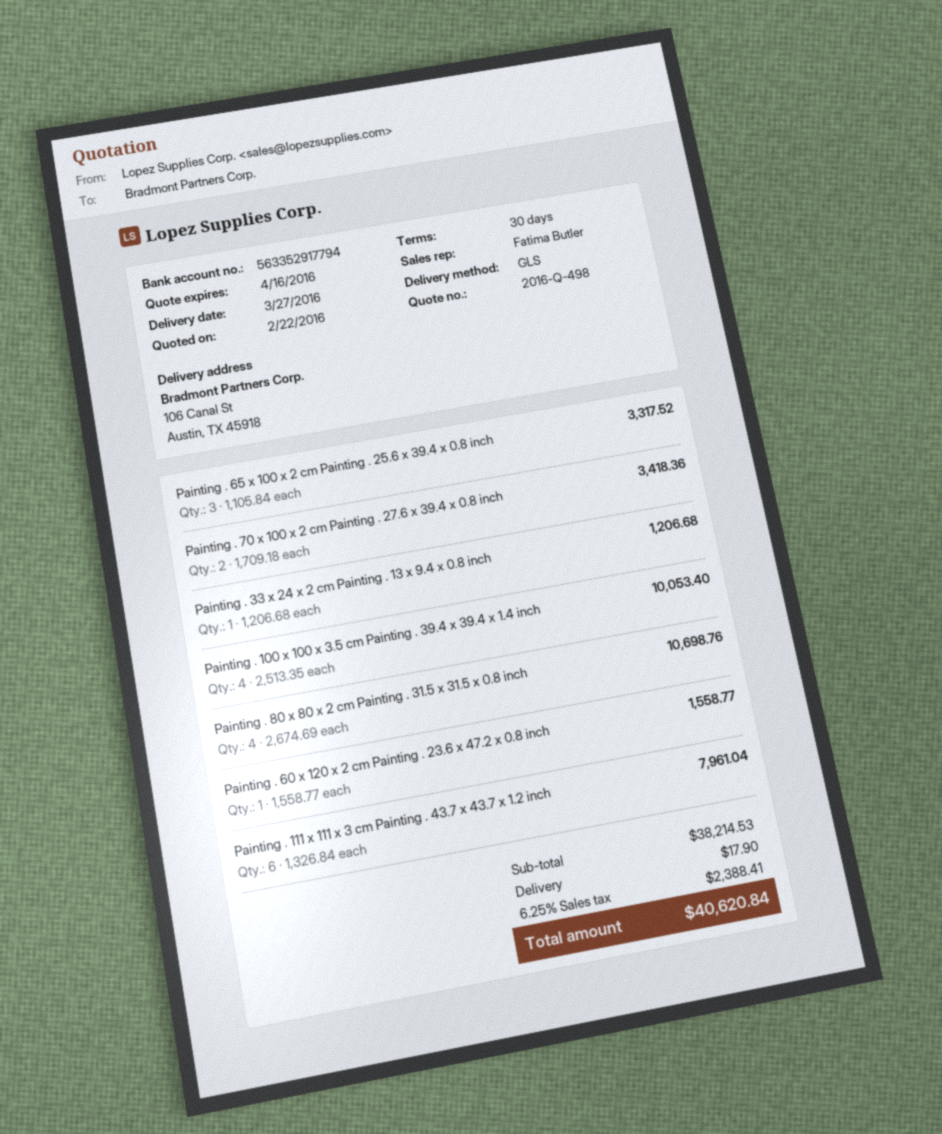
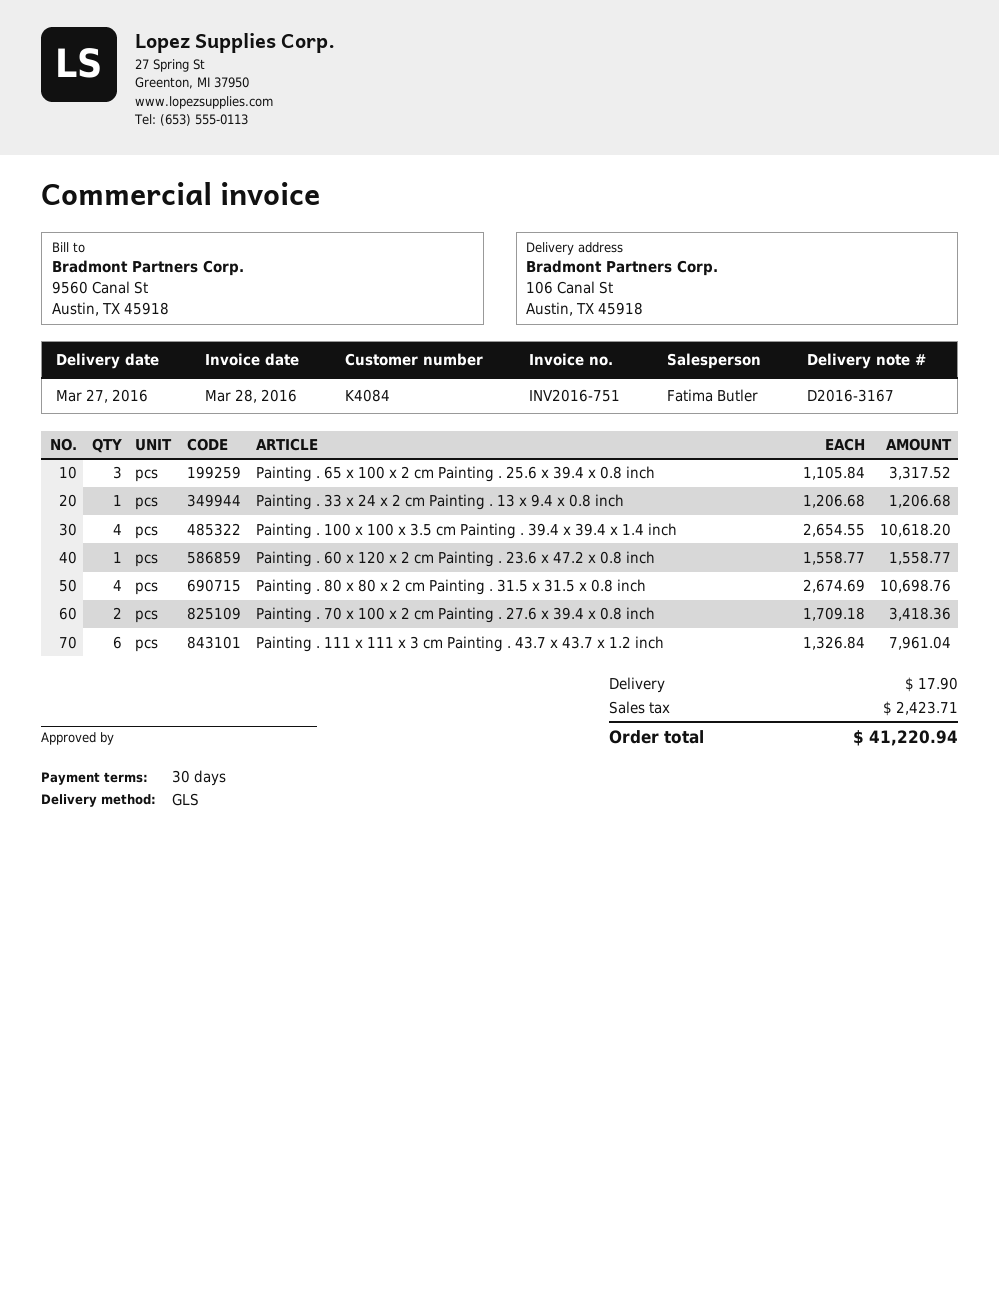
Painting . 100 x 100 x 3.5 cm Painting . 39.4 x 39.4 x 1.4 inch: 4 x 2513.35 = 10053.40 -> 4 x 2654.55 = 10618.20
tax: 2388.41 -> 2423.71
total: 40620.84 -> 41220.94

